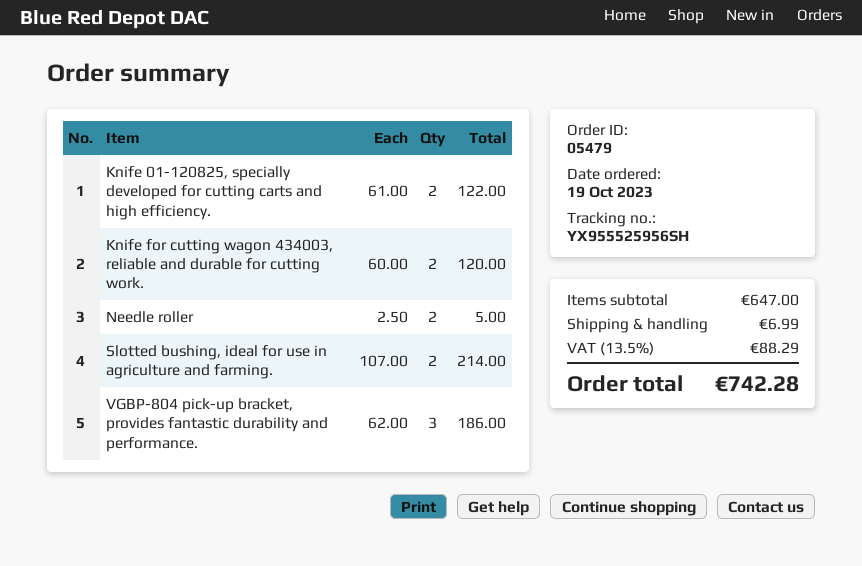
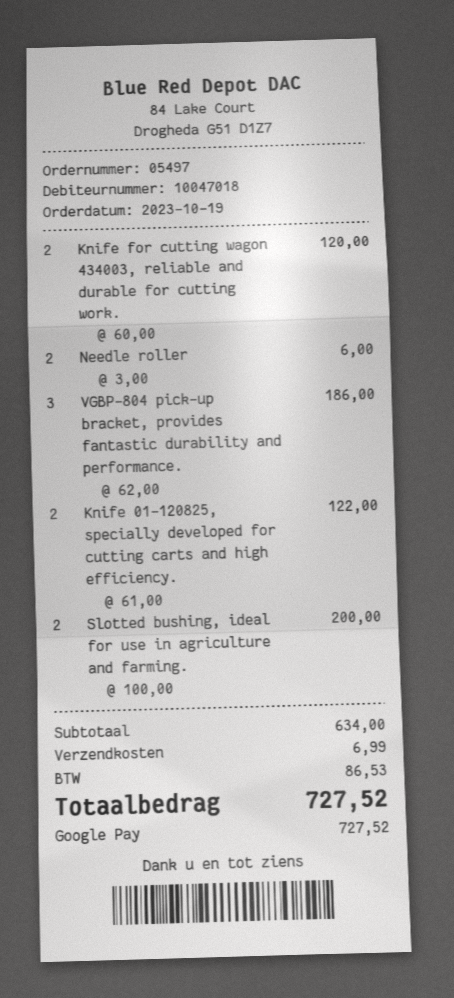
order number: 05479 -> 05497
Needle roller: 2 x 2.50 = 5.00 -> 2 x 3.00 = 6.00
Slotted bushing, ideal for use in agriculture and farming.: 2 x 107.00 = 214.00 -> 2 x 100.00 = 200.00
subtotal: 647.00 -> 634.00
tax: 88.29 -> 86.53
total: 742.28 -> 727.52

